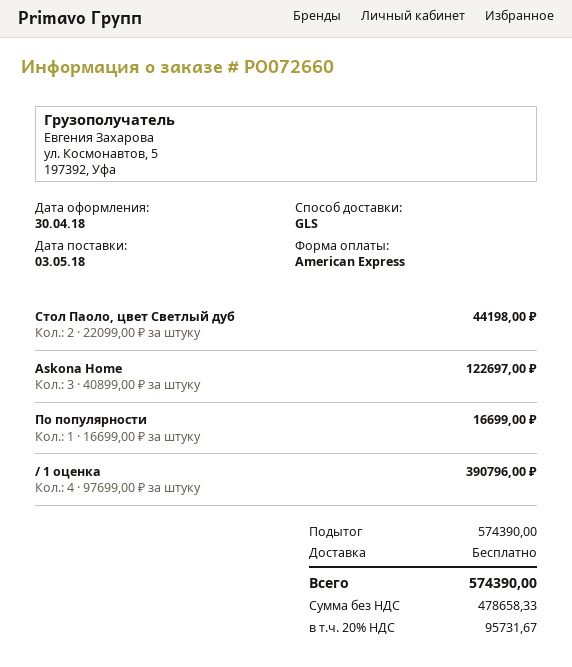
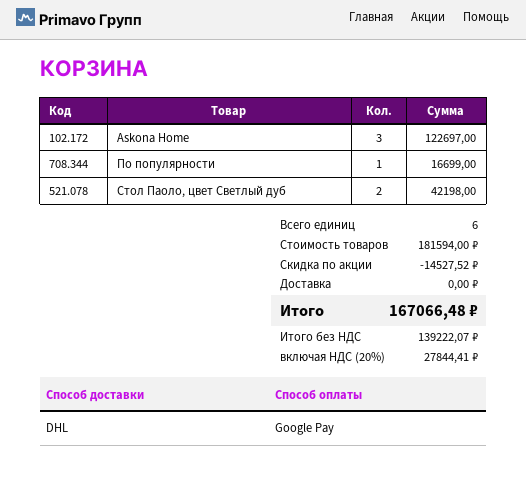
payment method: American Express -> Google Pay
shipping method: GLS -> DHL
Стол Паоло, цвет Светлый дуб: 2 for 44198.00 -> 2 for 42198.00
/ 1 оценка: 4 for 390796.00 -> none
subtotal: 574390.00 -> 181594.00
discount: none -> 14527.52
net: 478658.33 -> 139222.07
tax: 20% = 95731.67 -> 20% = 27844.41
total: 574390.00 -> 167066.48

